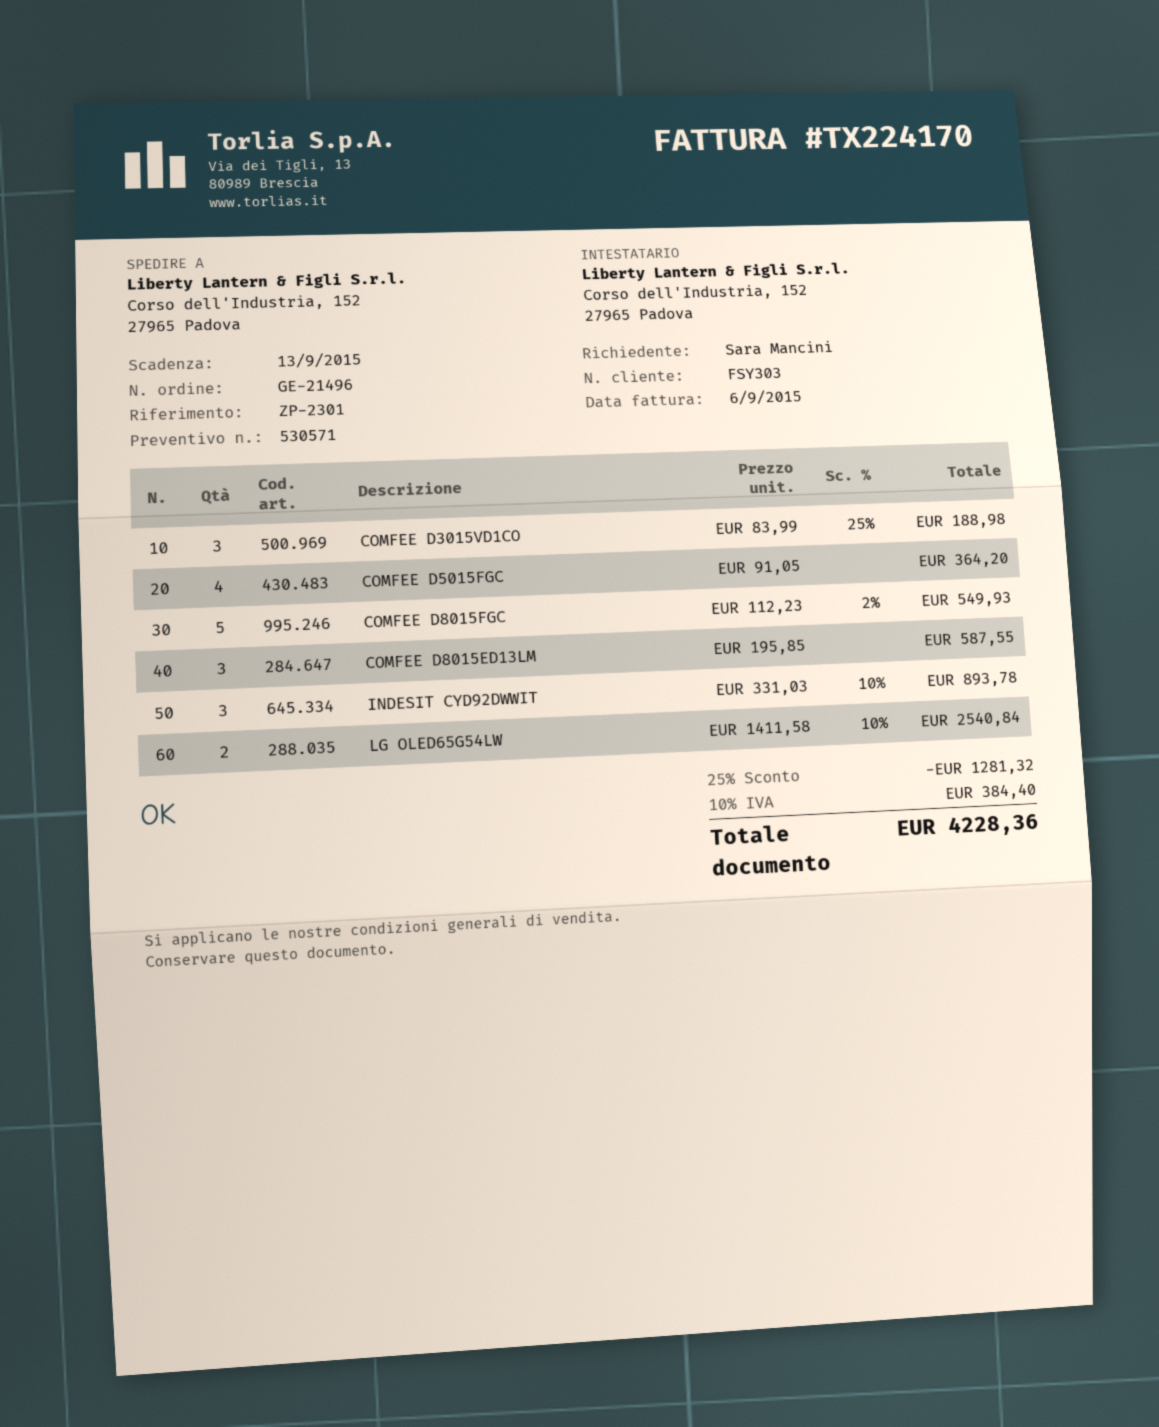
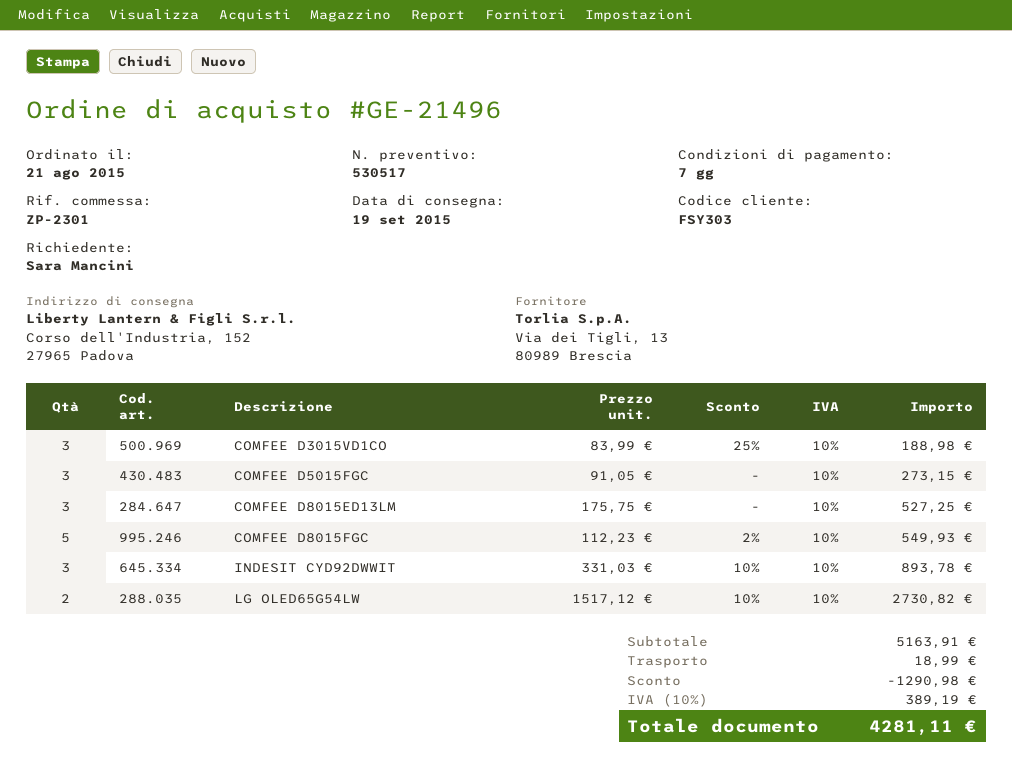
quote number: 530571 -> 530517
COMFEE D5015FGC: 4 x 91.05 = 364.20 -> 3 x 91.05 = 273.15
COMFEE D8015ED13LM: 3 x 195.85 = 587.55 -> 3 x 175.75 = 527.25
LG OLED65G54LW: 2 x 1411.58 - 10% = 2540.84 -> 2 x 1517.12 - 10% = 2730.82
discount: 1281.32 -> 1290.98
shipping: none -> 18.99
tax: 10% = 384.40 -> 10% = 389.19
total: 4228.36 -> 4281.11

